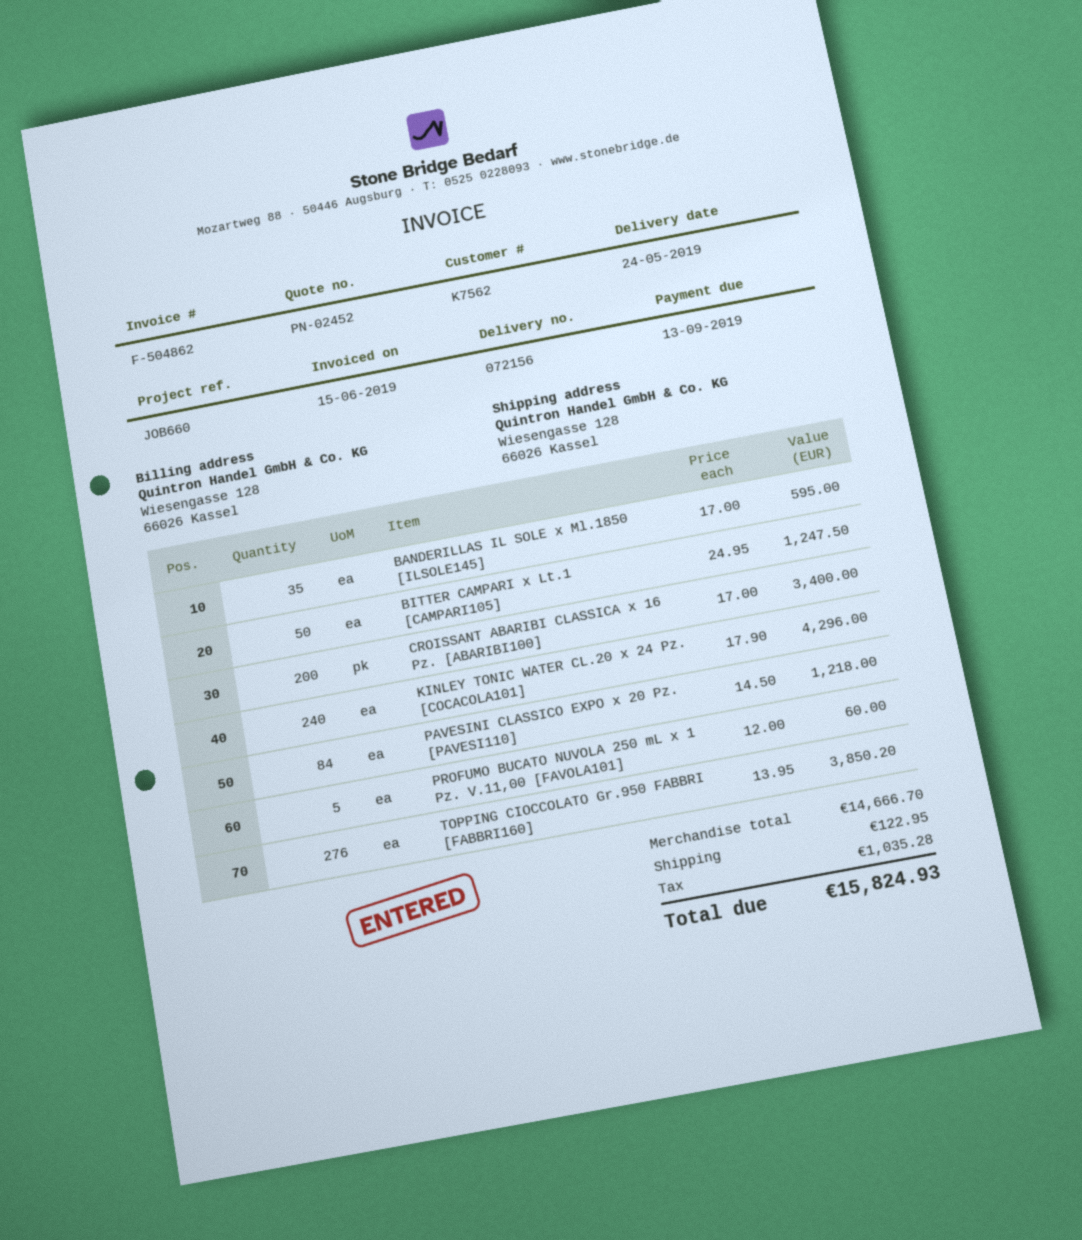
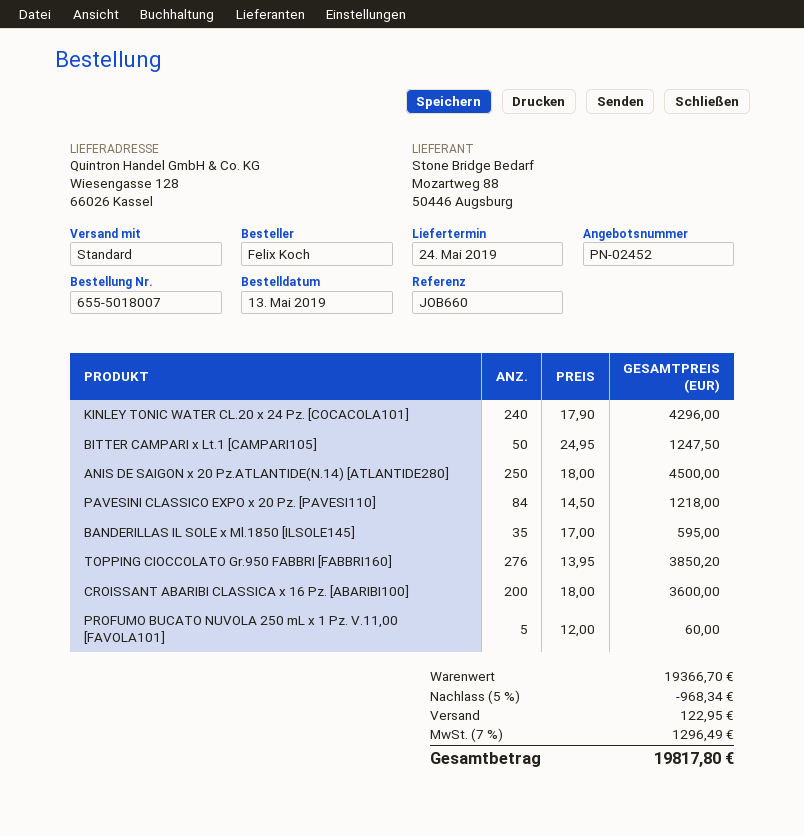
CROISSANT ABARIBI CLASSICA x 16 Pz. [ABARIBI100]: 200 x 17.00 = 3400.00 -> 200 x 18.00 = 3600.00
ANIS DE SAIGON x 20 Pz.ATLANTIDE(N.14) [ATLANTIDE280]: none -> 250 x 18.00 = 4500.00
subtotal: 14666.70 -> 19366.70
discount: none -> 5% = 968.34
tax: 1035.28 -> 1296.49
total: 15824.93 -> 19817.80

